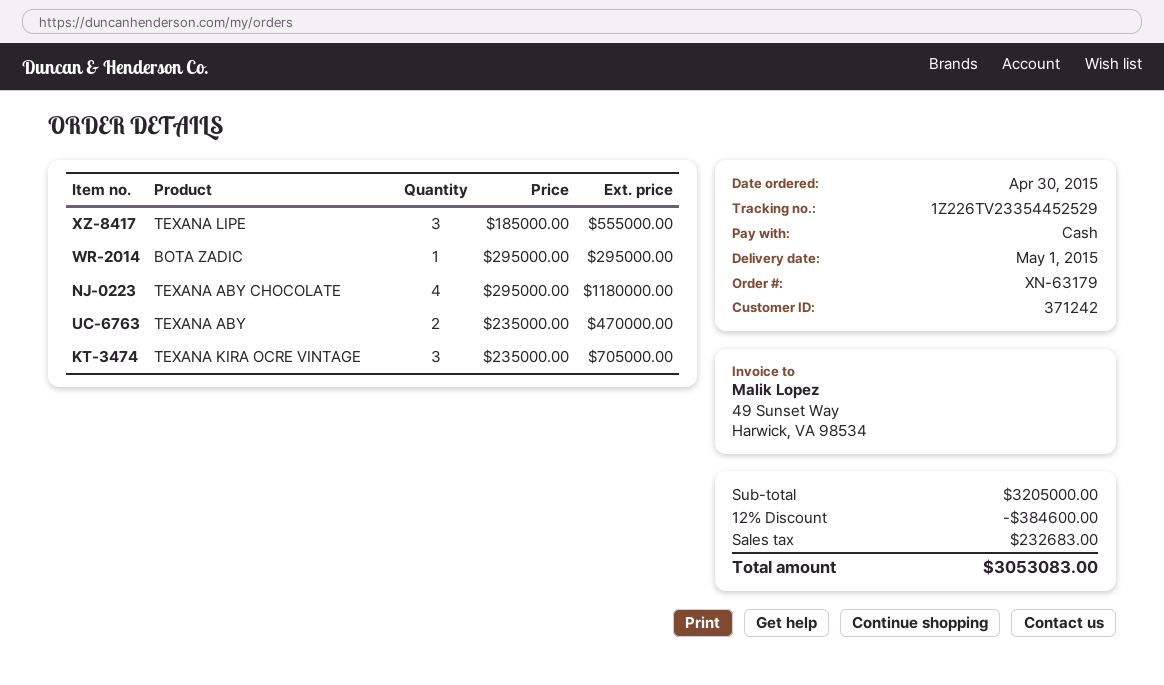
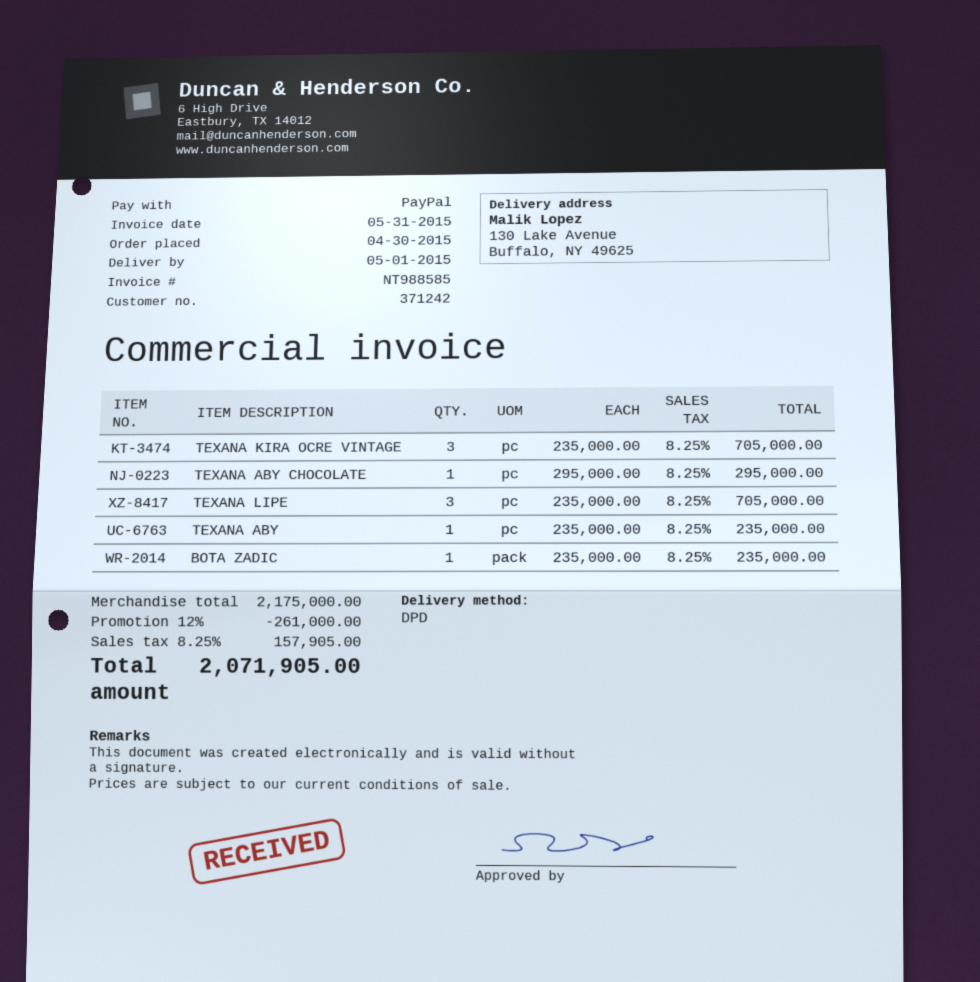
payment method: cash -> PayPal
TEXANA LIPE: 3 x 185000.00 = 555000.00 -> 3 x 235000.00 = 705000.00
BOTA ZADIC: 1 x 295000.00 = 295000.00 -> 1 x 235000.00 = 235000.00
TEXANA ABY CHOCOLATE: 4 x 295000.00 = 1180000.00 -> 1 x 295000.00 = 295000.00
TEXANA ABY: 2 x 235000.00 = 470000.00 -> 1 x 235000.00 = 235000.00
subtotal: 3205000.00 -> 2175000.00
discount: 12% = 384600.00 -> 12% = 261000.00
tax: 232683.00 -> 157905.00
total: 3053083.00 -> 2071905.00

